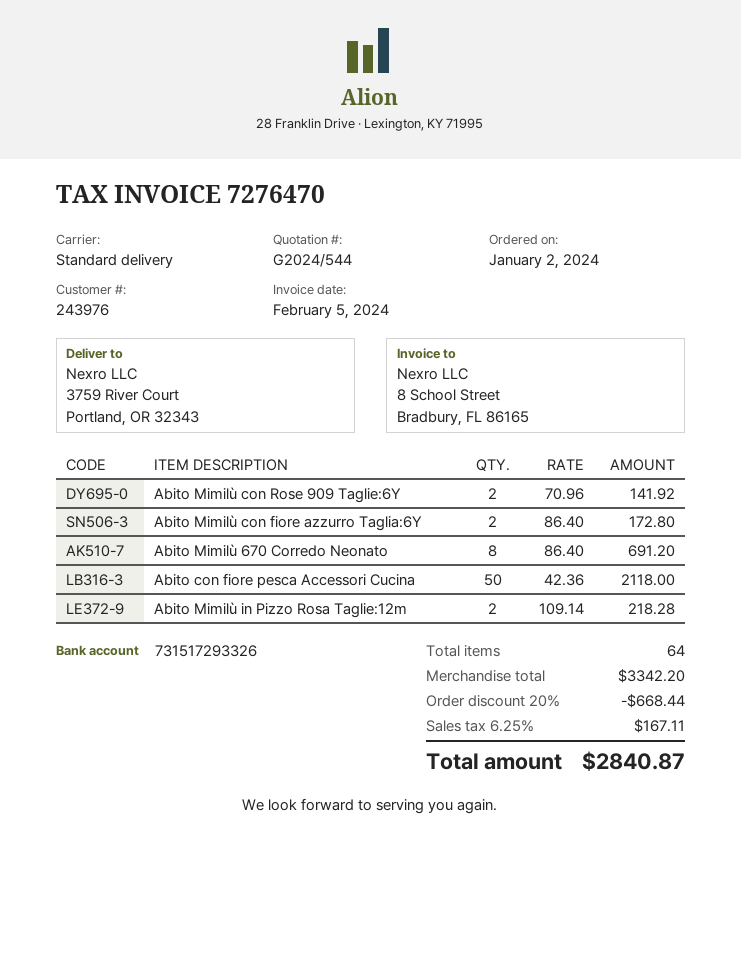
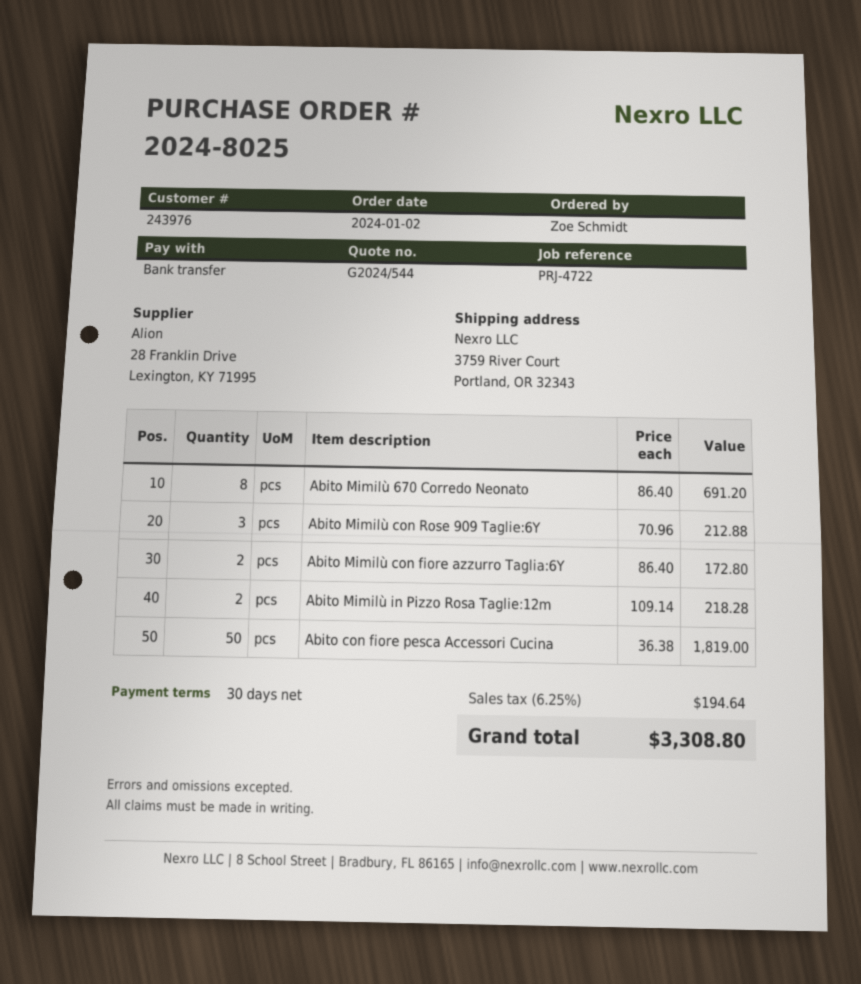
Abito Mimilù con Rose 909 Taglie:6Y: 2 x 70.96 = 141.92 -> 3 x 70.96 = 212.88
Abito con fiore pesca Accessori Cucina: 50 x 42.36 = 2118.00 -> 50 x 36.38 = 1819.00
discount: 20% = 668.44 -> none
tax: 6.25% = 167.11 -> 6.25% = 194.64
total: 2840.87 -> 3308.80

